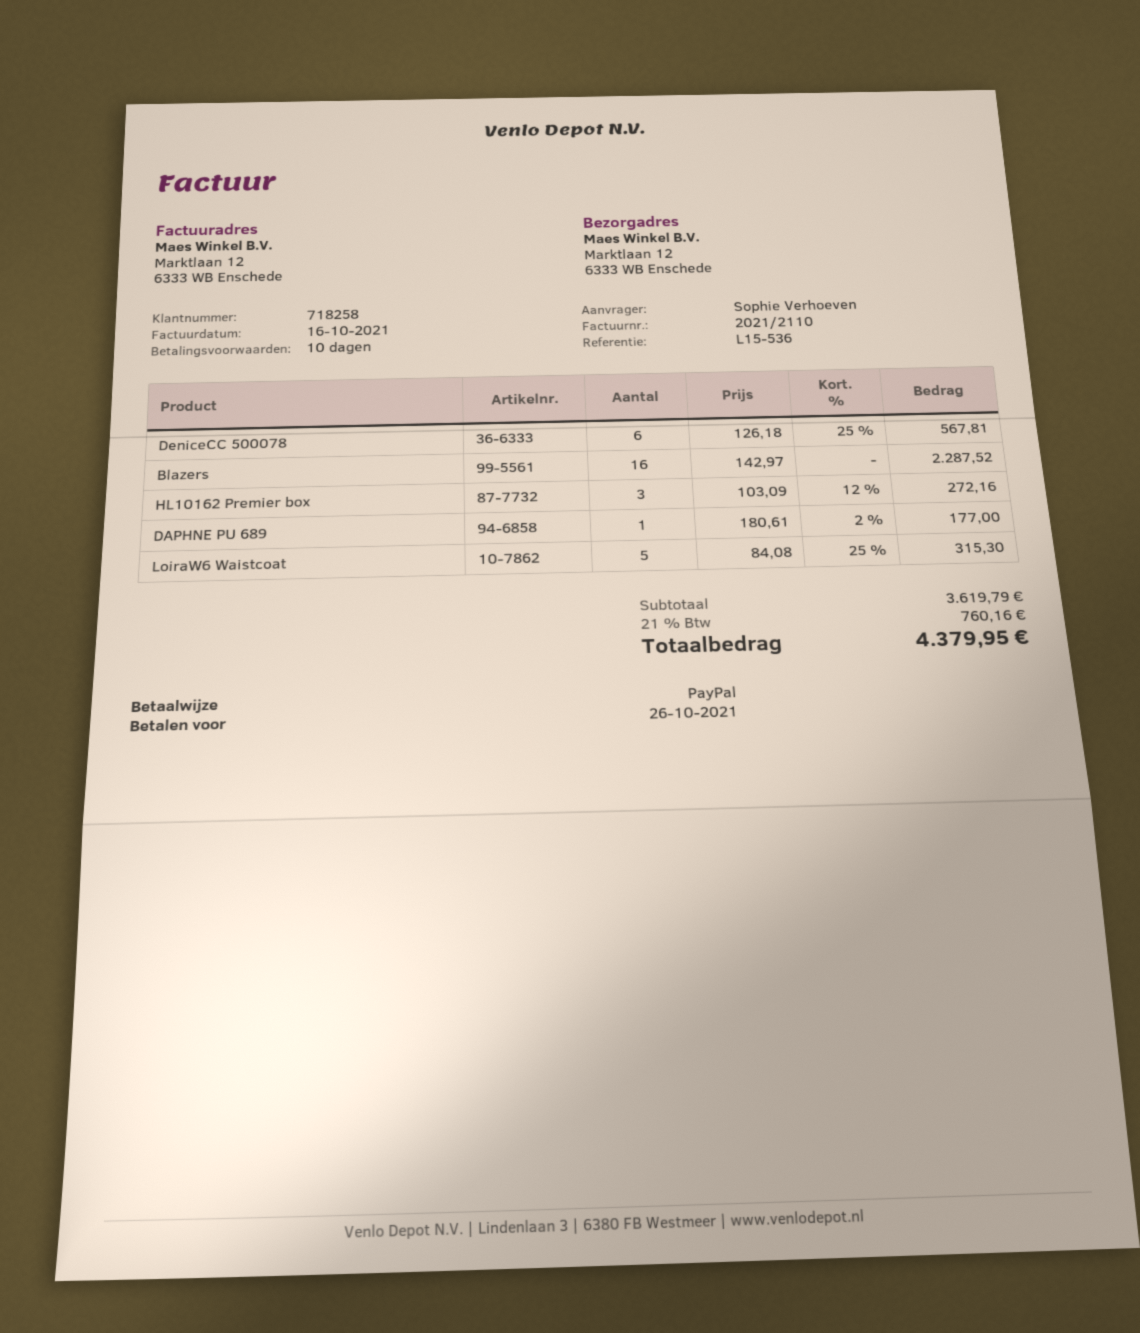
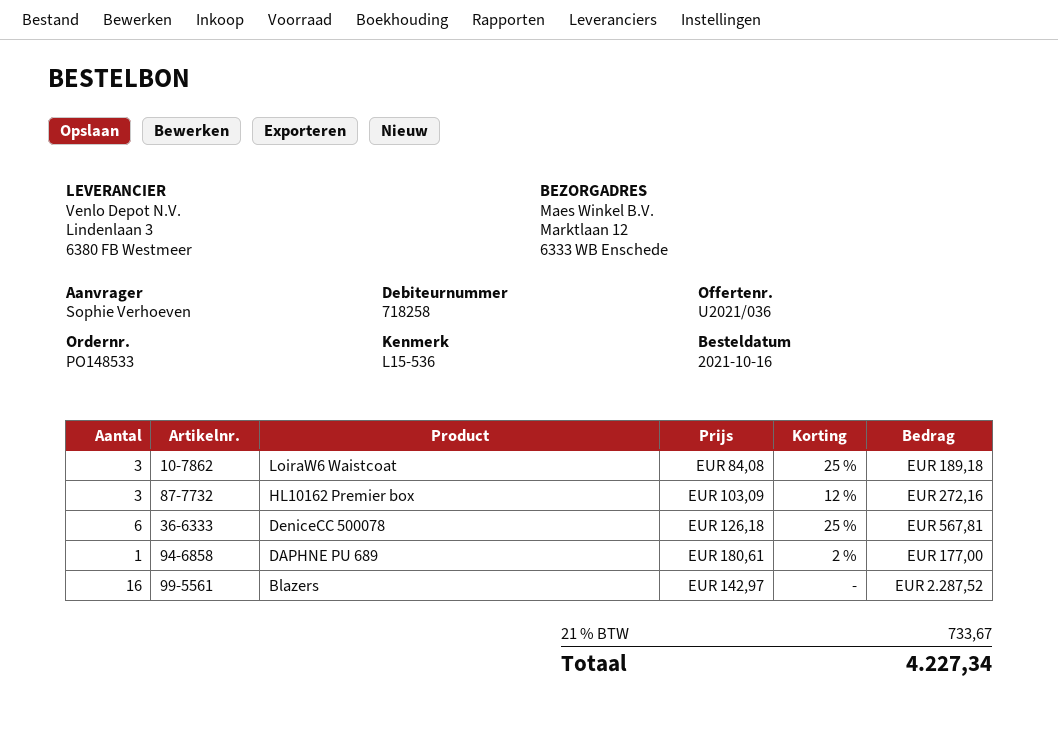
LoiraW6 Waistcoat: 5 x 84.08 - 25% = 315.30 -> 3 x 84.08 - 25% = 189.18
tax: 21% = 760.16 -> 21% = 733.67
total: 4379.95 -> 4227.34

